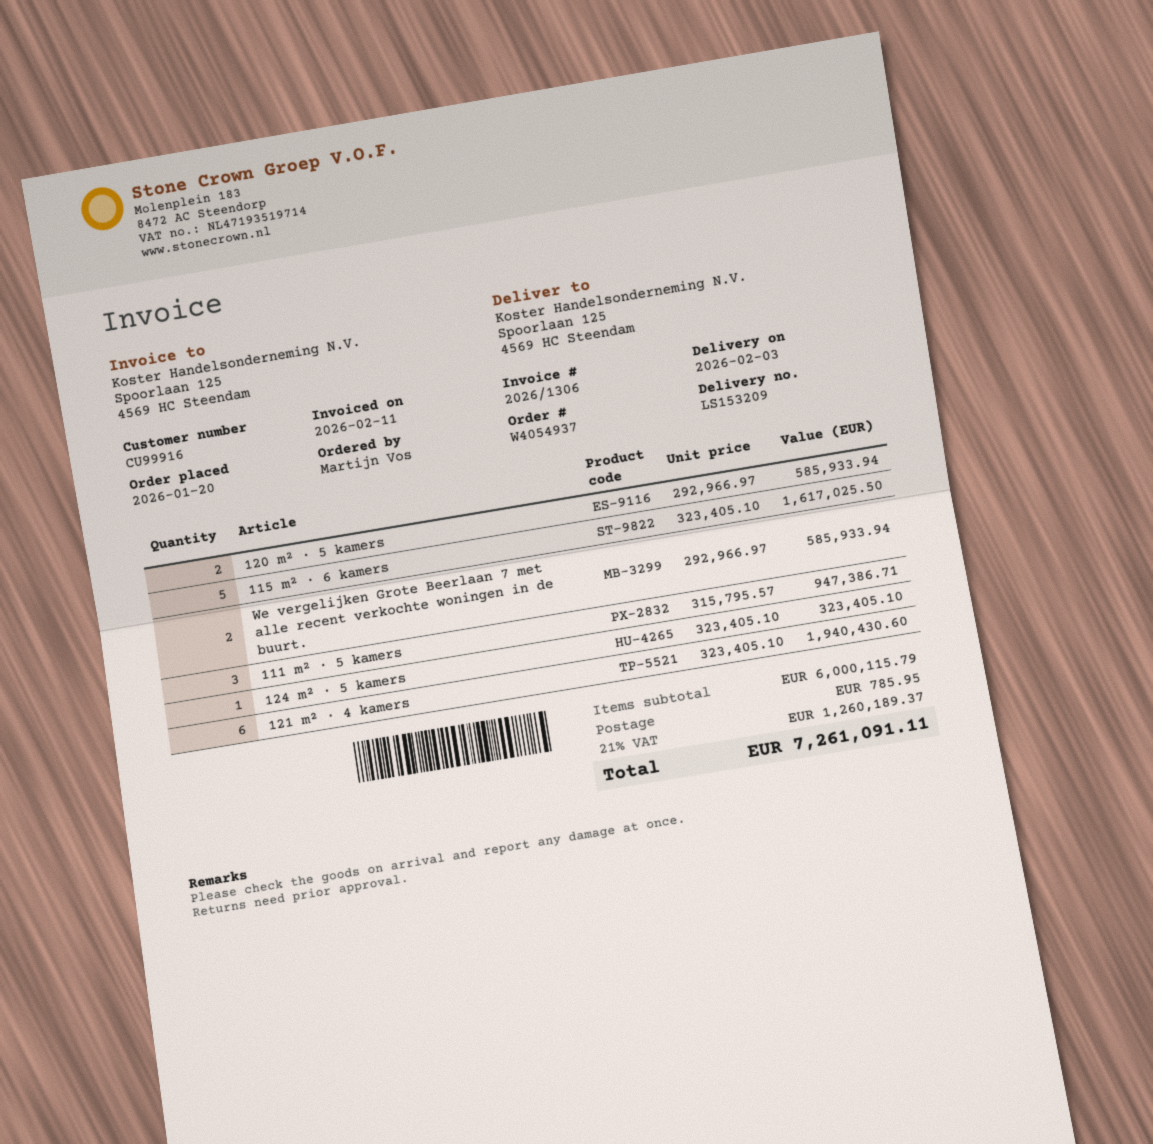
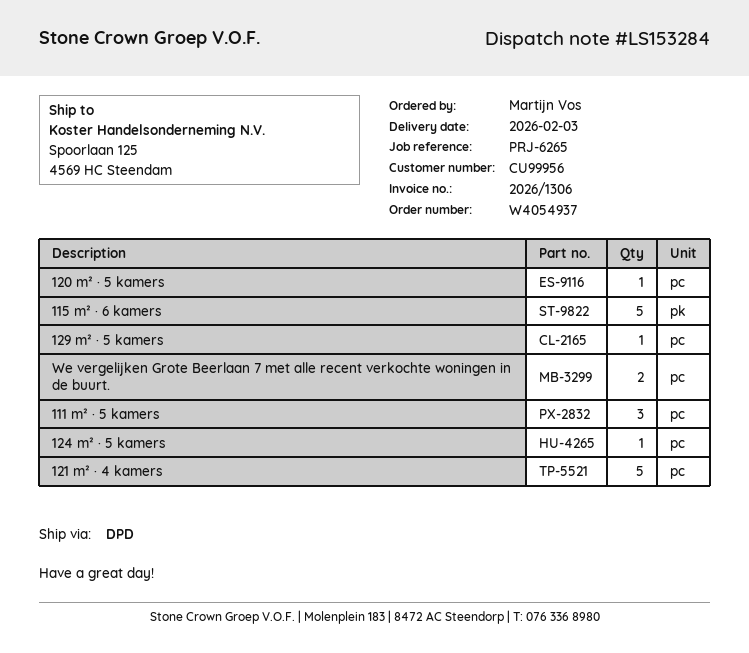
delivery note number: LS153209 -> LS153284
customer number: CU99916 -> CU99956
120 m² · 5 kamers: 2 -> 1
121 m² · 4 kamers: 6 -> 5
129 m² · 5 kamers: none -> 1

